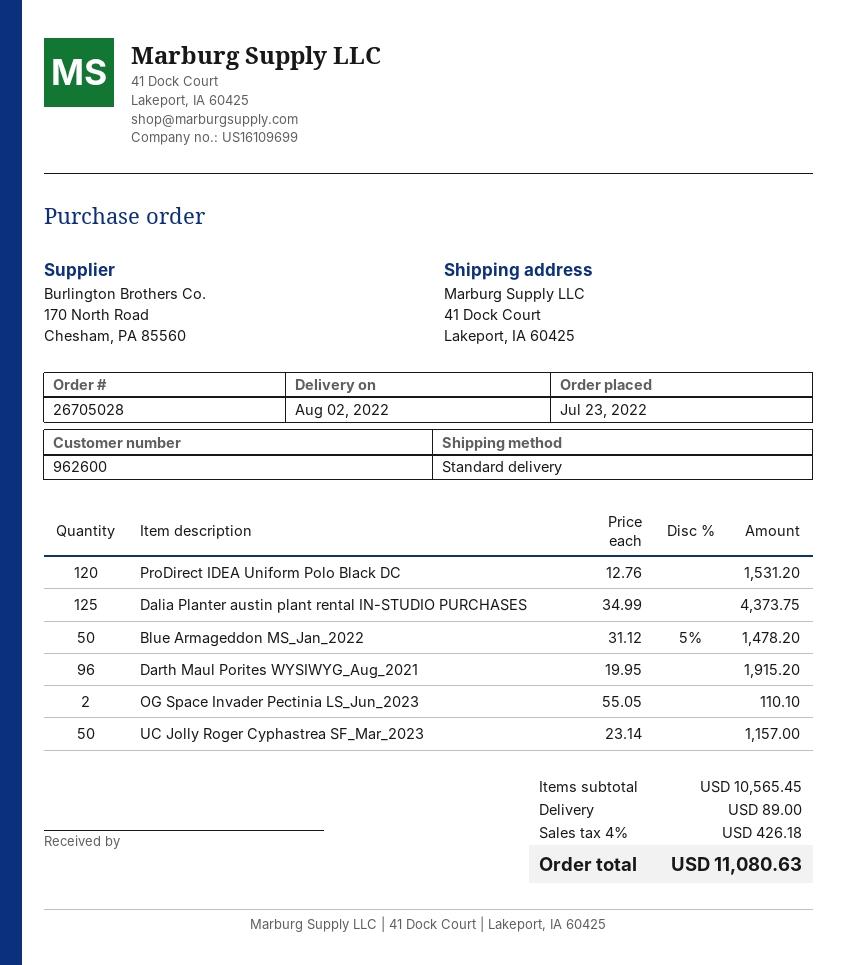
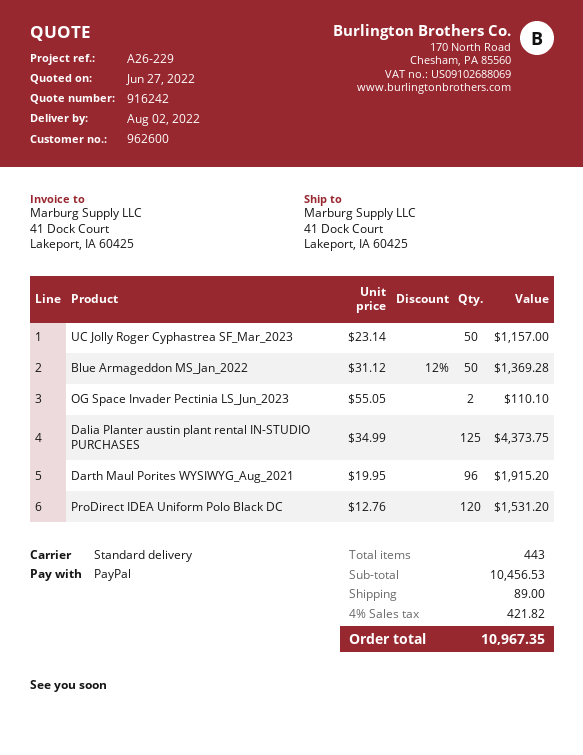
Blue Armageddon MS_Jan_2022: 50 x 31.12 - 5% = 1478.20 -> 50 x 31.12 - 12% = 1369.28
subtotal: 10565.45 -> 10456.53
tax: 4% = 426.18 -> 4% = 421.82
total: 11080.63 -> 10967.35

